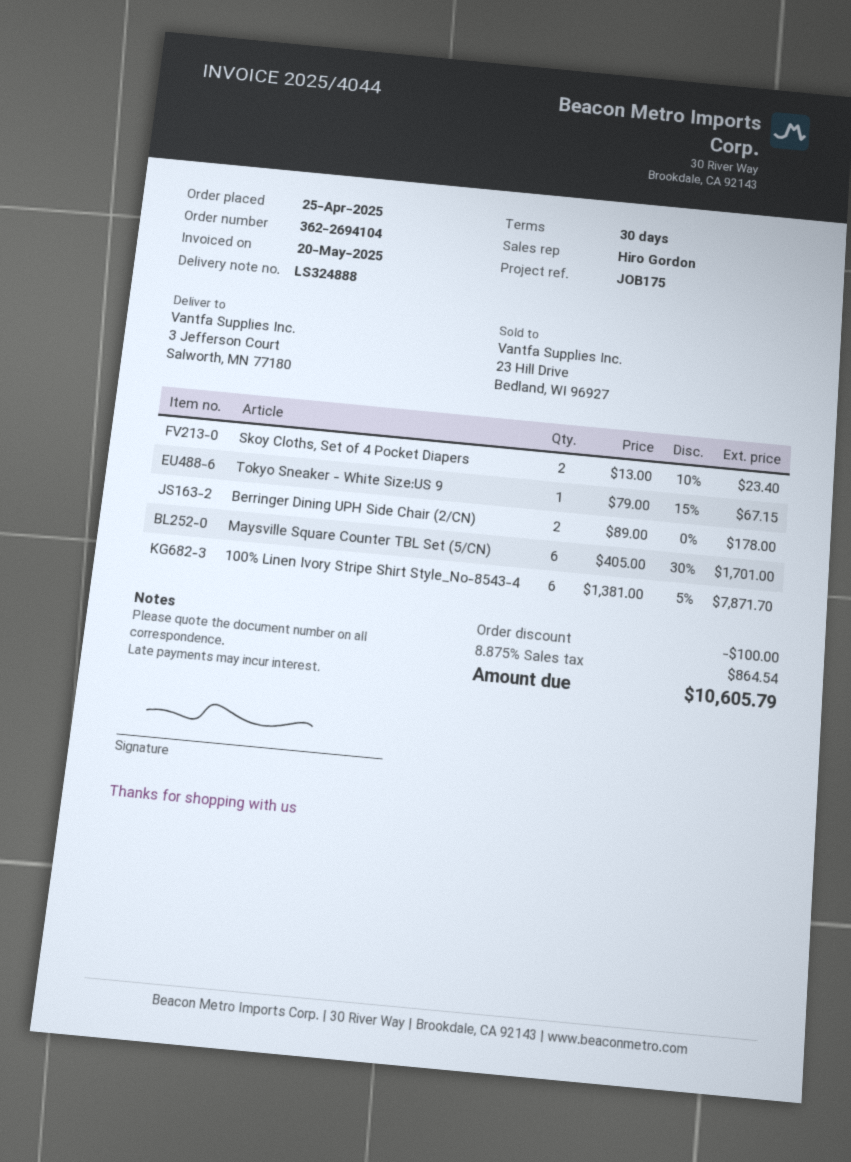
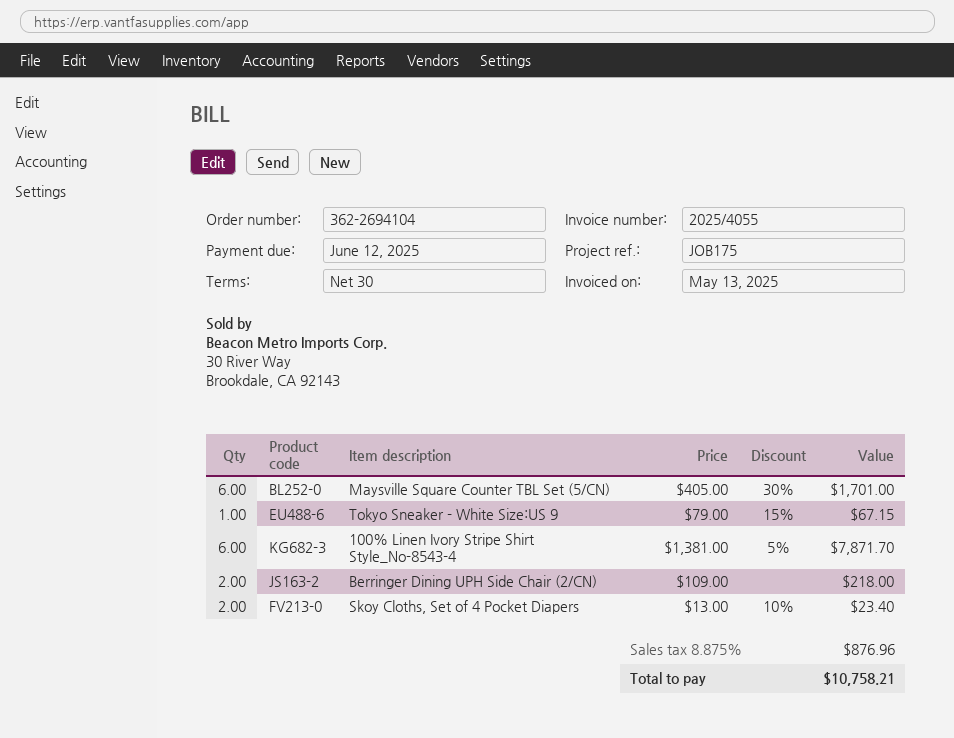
invoice number: 2025/4044 -> 2025/4055
invoice date: 2025-05-20 -> 2025-05-13
Berringer Dining UPH Side Chair (2/CN): 2 x 89.00 = 178.00 -> 2 x 109.00 = 218.00
discount: 100.00 -> none
tax: 8.875% = 864.54 -> 8.875% = 876.96
total: 10605.79 -> 10758.21

